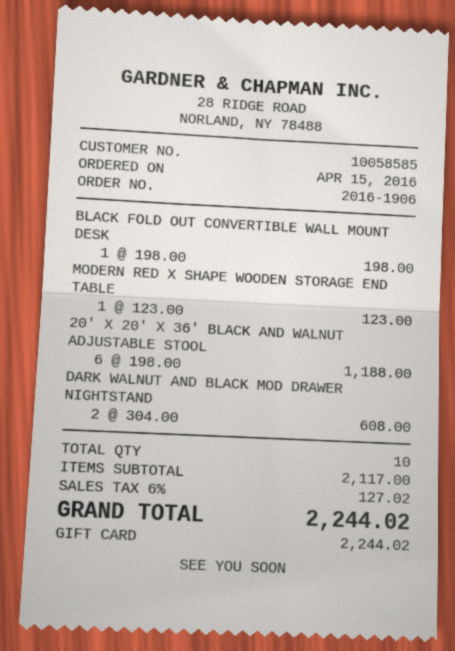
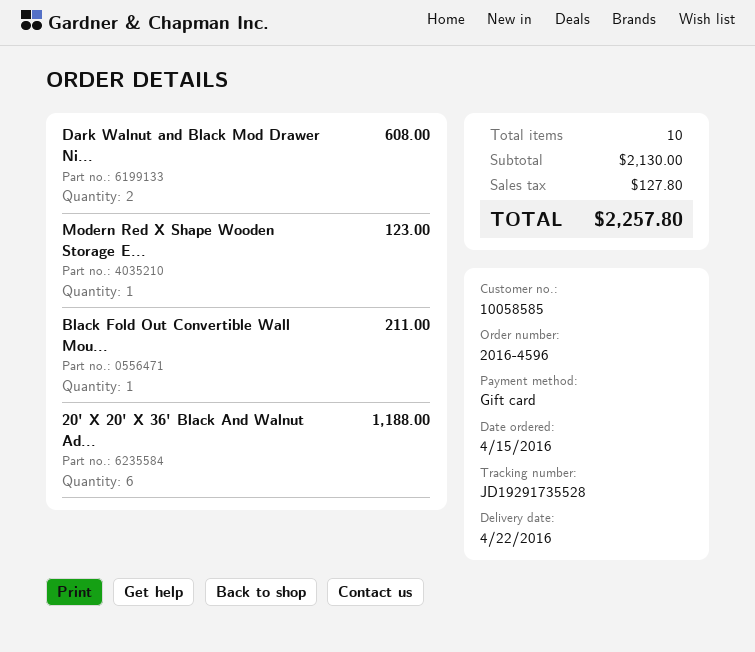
order number: 2016-1906 -> 2016-4596
BLACK FOLD OUT CONVERTIBLE WALL MOUNT DESK: 1 for 198.00 -> 1 for 211.00
subtotal: 2117.00 -> 2130.00
tax: 127.02 -> 127.80
total: 2244.02 -> 2257.80

